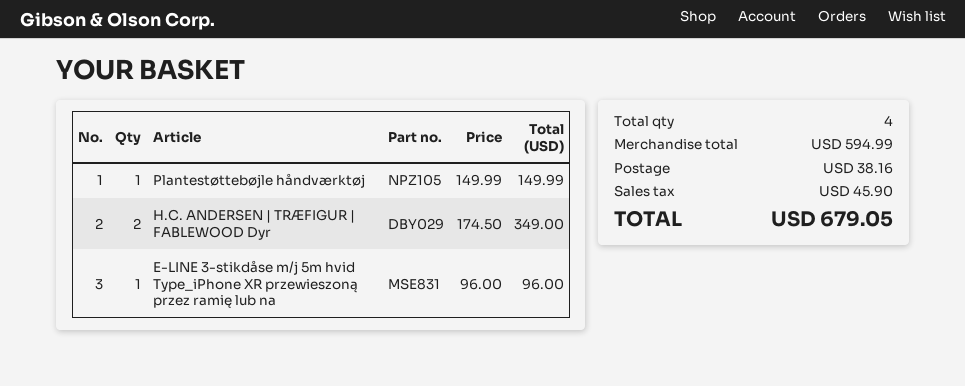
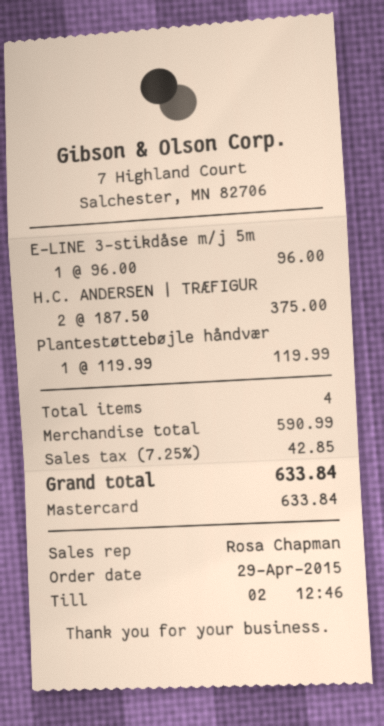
Plantestøttebøjle håndværktøj: 1 x 149.99 = 149.99 -> 1 x 119.99 = 119.99
H.C. ANDERSEN | TRÆFIGUR | FABLEWOOD Dyr: 2 x 174.50 = 349.00 -> 2 x 187.50 = 375.00
subtotal: 594.99 -> 590.99
shipping: 38.16 -> none
tax: 45.90 -> 42.85
total: 679.05 -> 633.84

